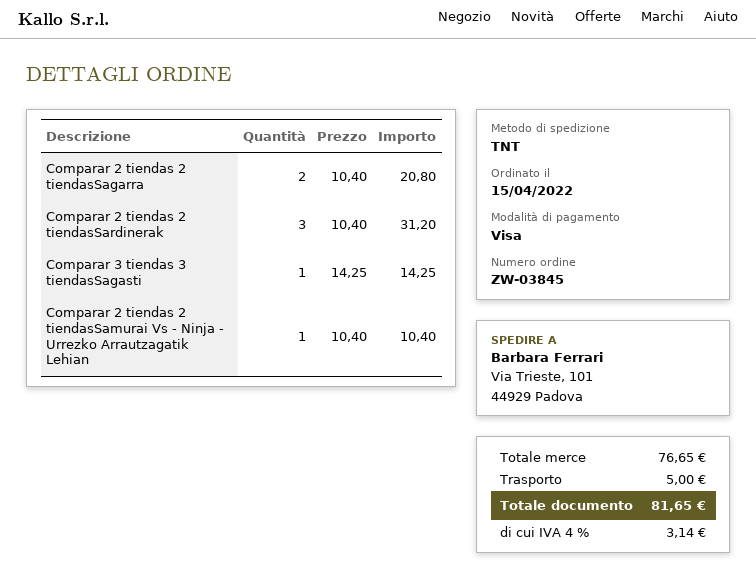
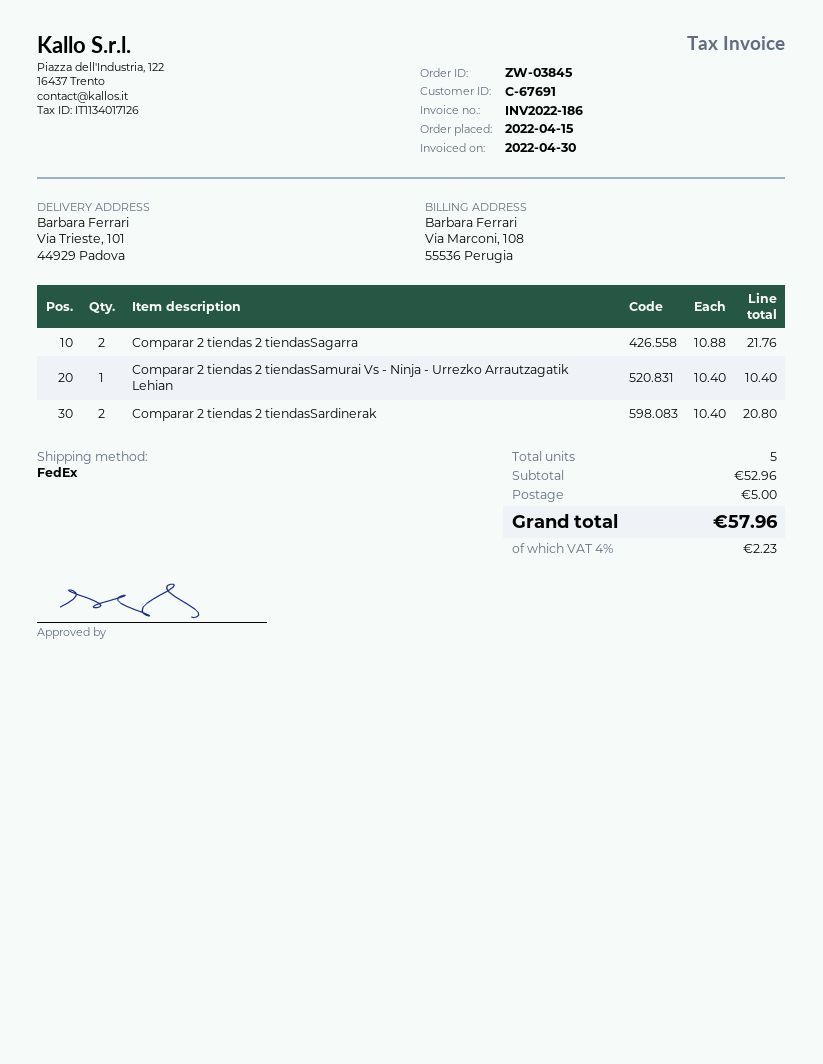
shipping method: TNT -> FedEx
Comparar 2 tiendas 2 tiendasSagarra: 2 x 10.40 = 20.80 -> 2 x 10.88 = 21.76
Comparar 2 tiendas 2 tiendasSardinerak: 3 x 10.40 = 31.20 -> 2 x 10.40 = 20.80
Comparar 3 tiendas 3 tiendasSagasti: 1 x 14.25 = 14.25 -> none
subtotal: 76.65 -> 52.96
tax: 4% = 3.14 -> 4% = 2.23
total: 81.65 -> 57.96

